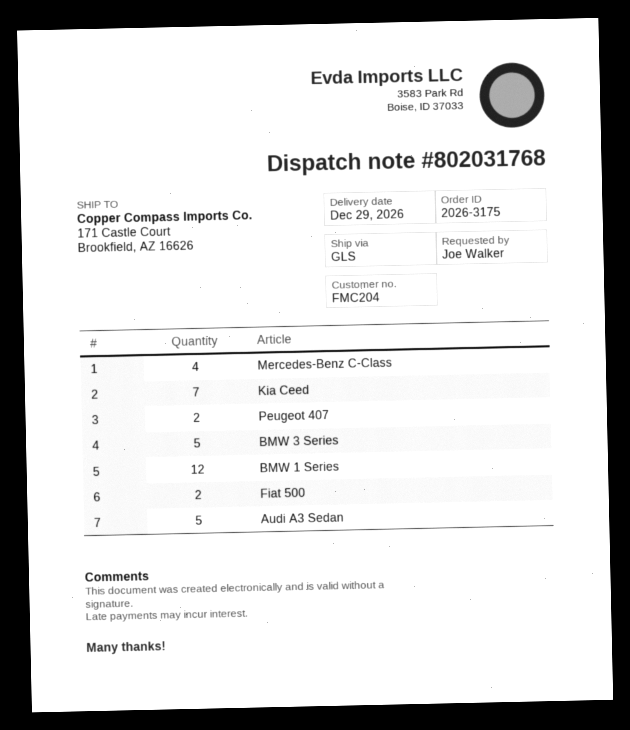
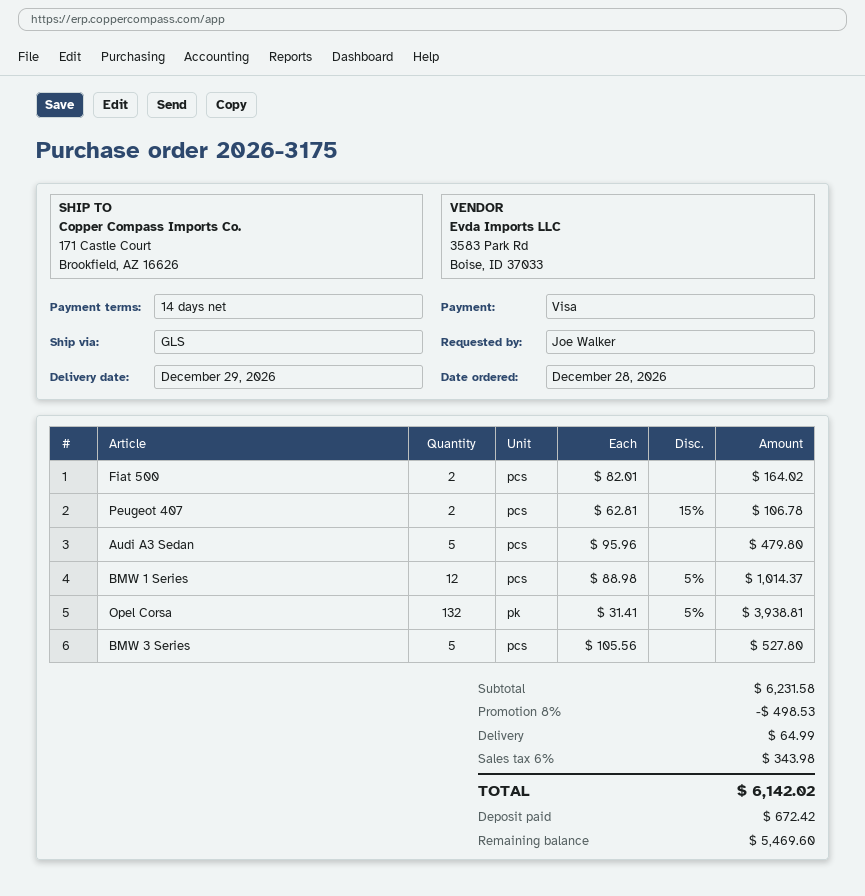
Mercedes-Benz C-Class: 4 -> none
Kia Ceed: 7 -> none
Opel Corsa: none -> 132

